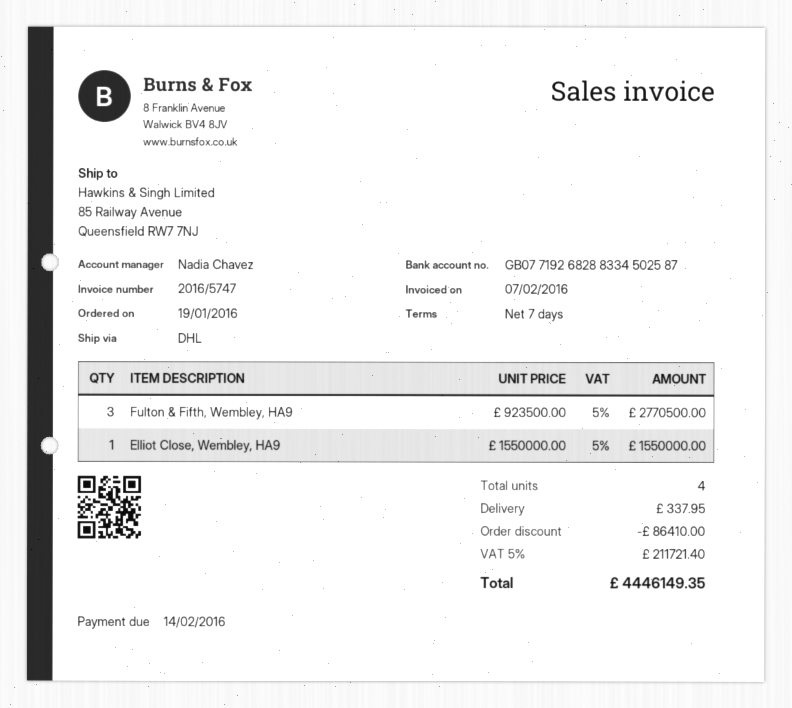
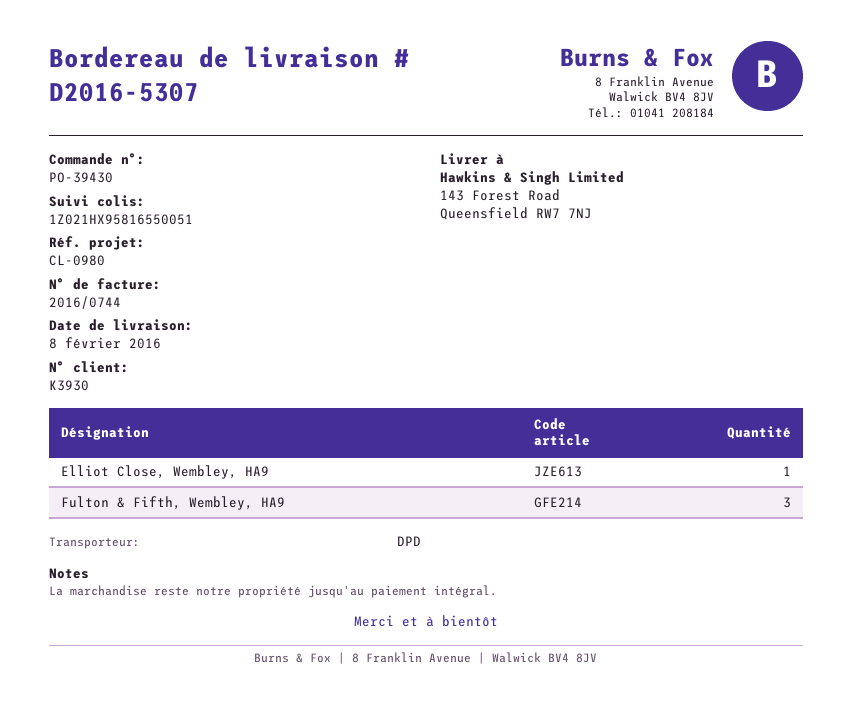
invoice number: 2016/5747 -> 2016/0744
shipping method: DHL -> DPD
ship to: 85 Railway Avenue, Queensfield RW7 7NJ -> 143 Forest Road, Queensfield RW7 7NJ

